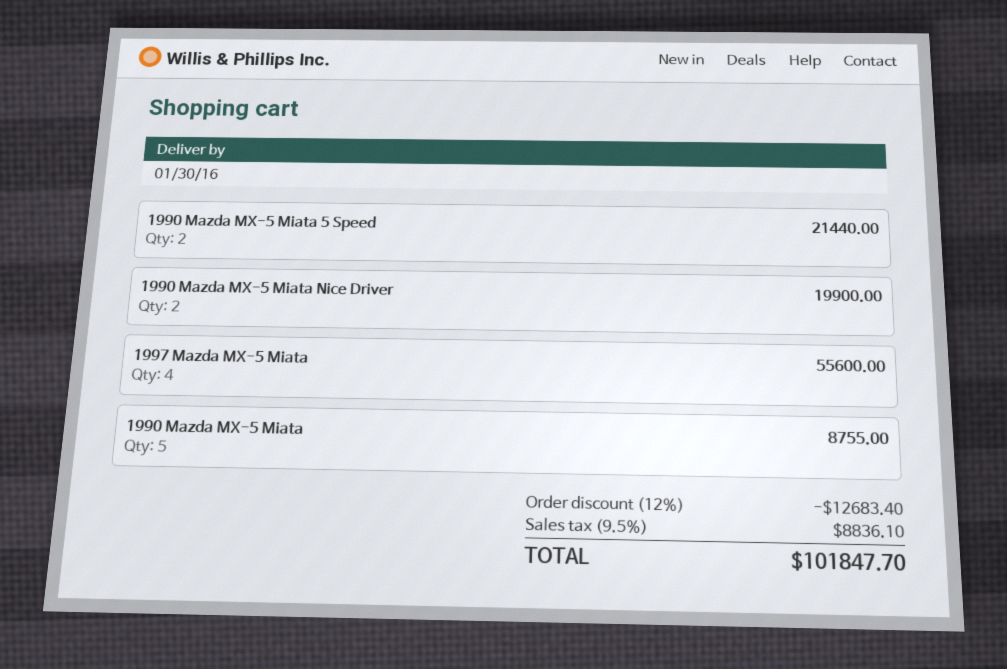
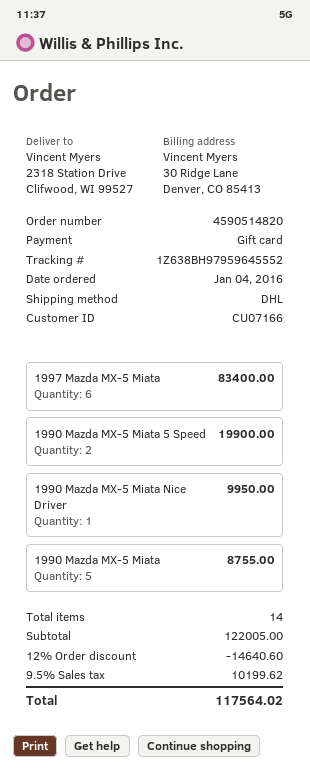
1990 Mazda MX-5 Miata 5 Speed: 2 for 21440.00 -> 2 for 19900.00
1990 Mazda MX-5 Miata Nice Driver: 2 for 19900.00 -> 1 for 9950.00
1997 Mazda MX-5 Miata: 4 for 55600.00 -> 6 for 83400.00
discount: 12% = 12683.40 -> 12% = 14640.60
tax: 9.5% = 8836.10 -> 9.5% = 10199.62
total: 101847.70 -> 117564.02

